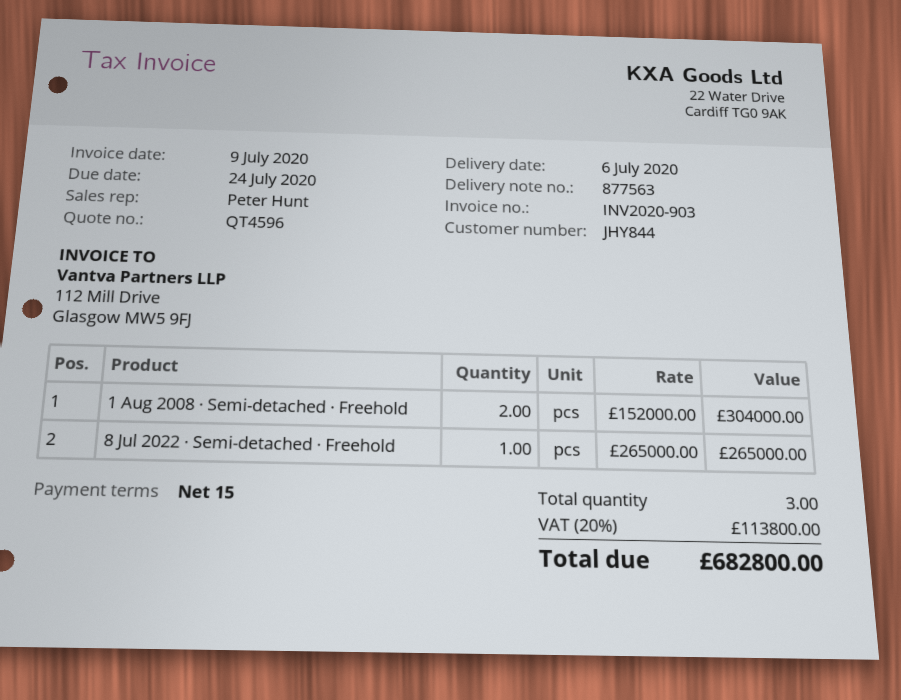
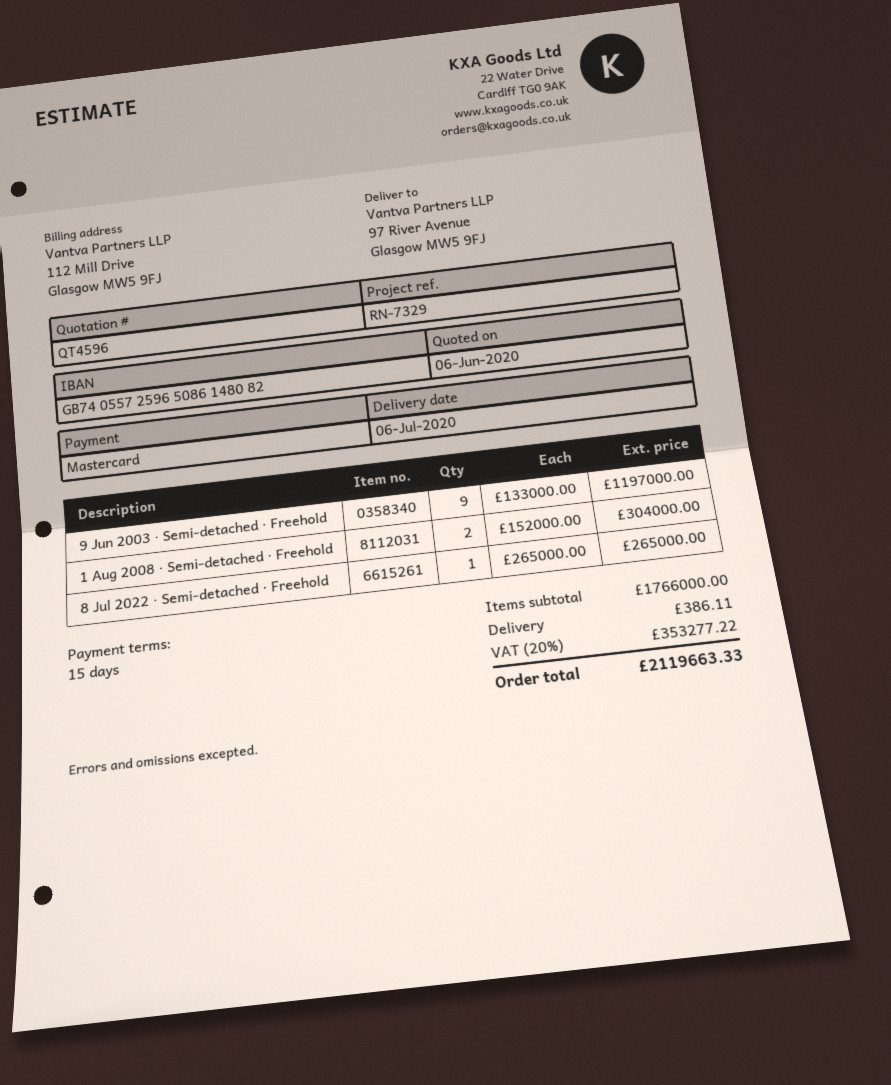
9 Jun 2003 · Semi-detached · Freehold: none -> 9 x 133000.00 = 1197000.00
shipping: none -> 386.11
tax: 20% = 113800.00 -> 20% = 353277.22
total: 682800.00 -> 2119663.33

